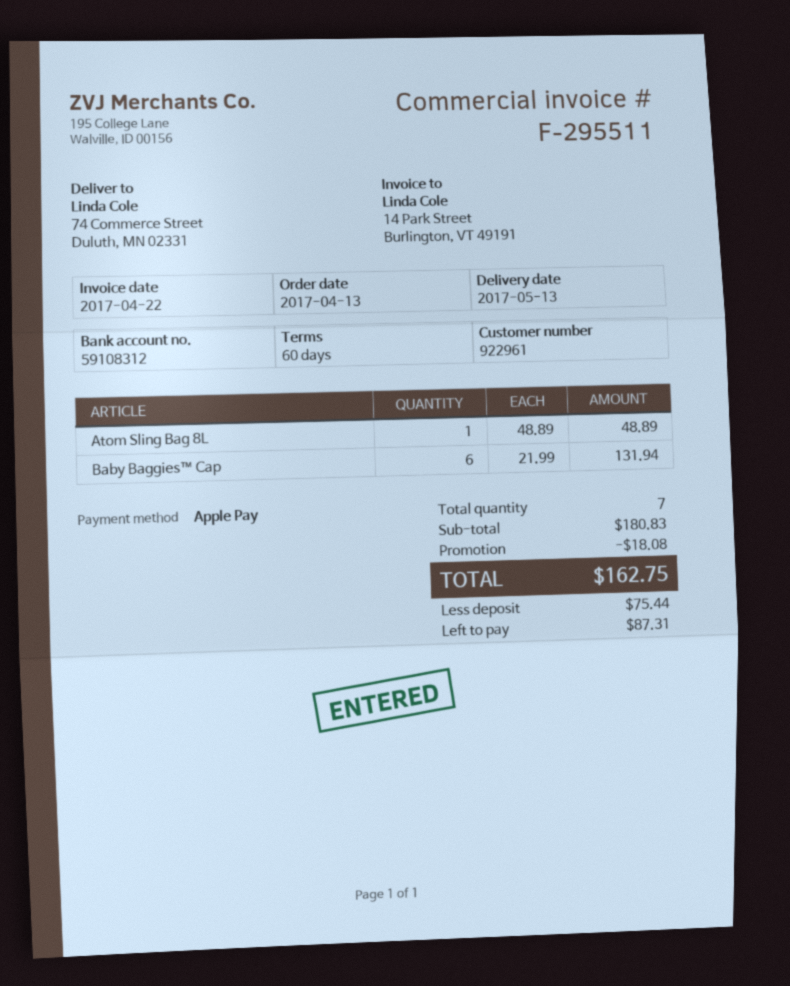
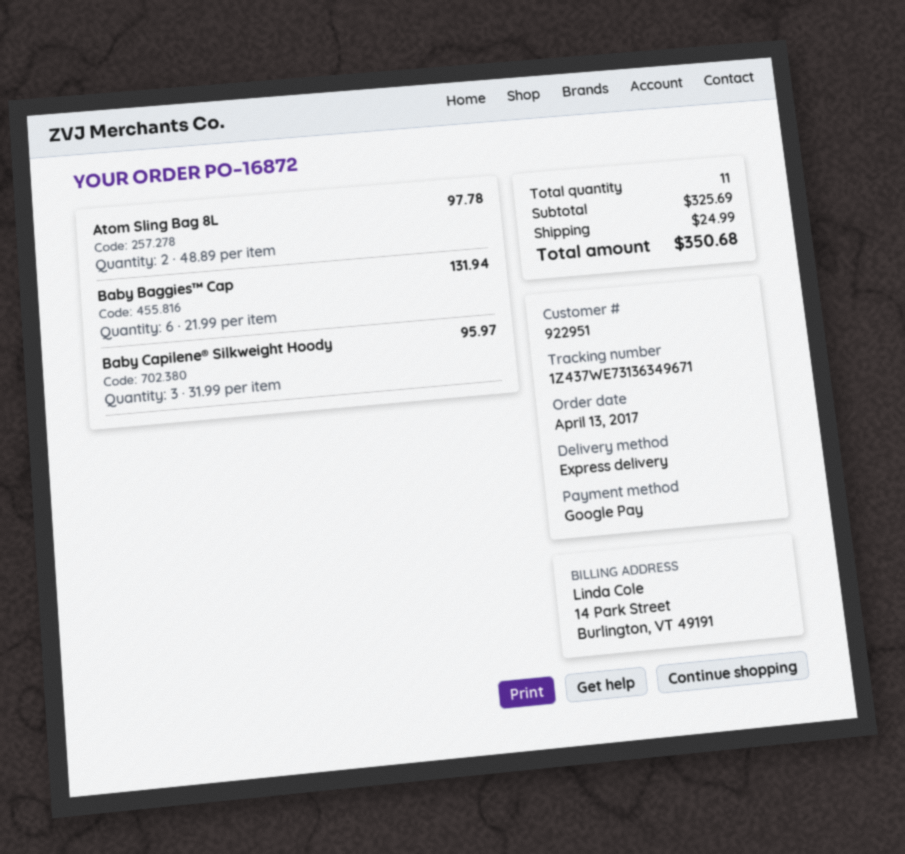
customer number: 922961 -> 922951
payment method: Apple Pay -> Google Pay
Atom Sling Bag 8L: 1 x 48.89 = 48.89 -> 2 x 48.89 = 97.78
Baby Capilene® Silkweight Hoody: none -> 3 x 31.99 = 95.97
total quantity: 7 -> 11
subtotal: 180.83 -> 325.69
discount: 18.08 -> none
shipping: none -> 24.99
total: 162.75 -> 350.68

